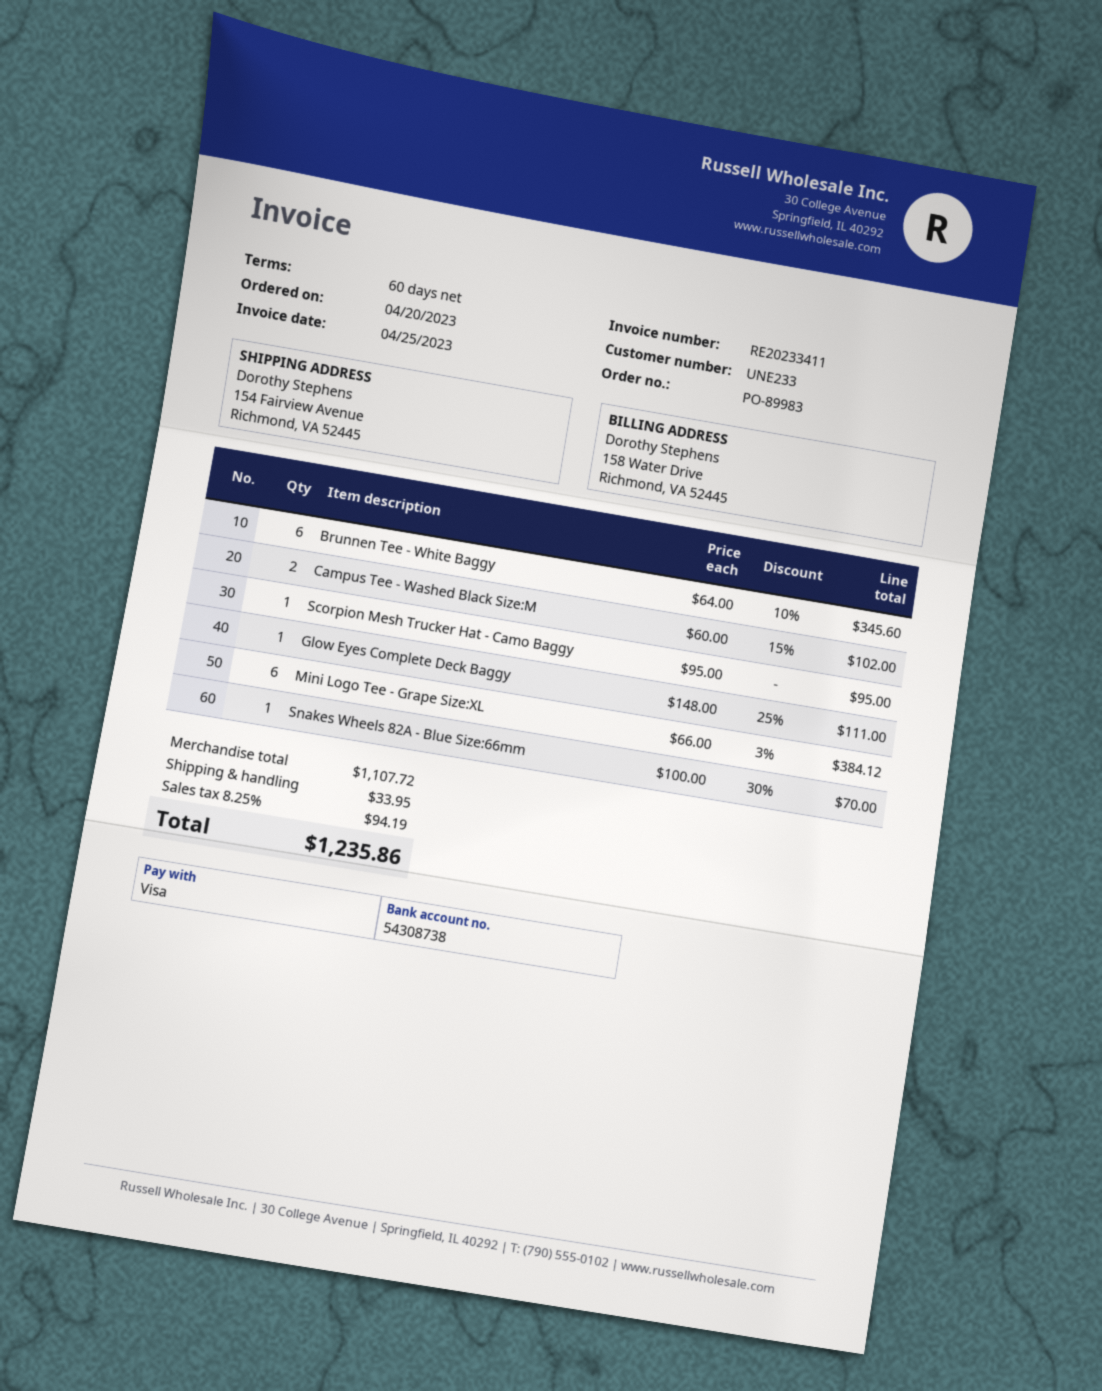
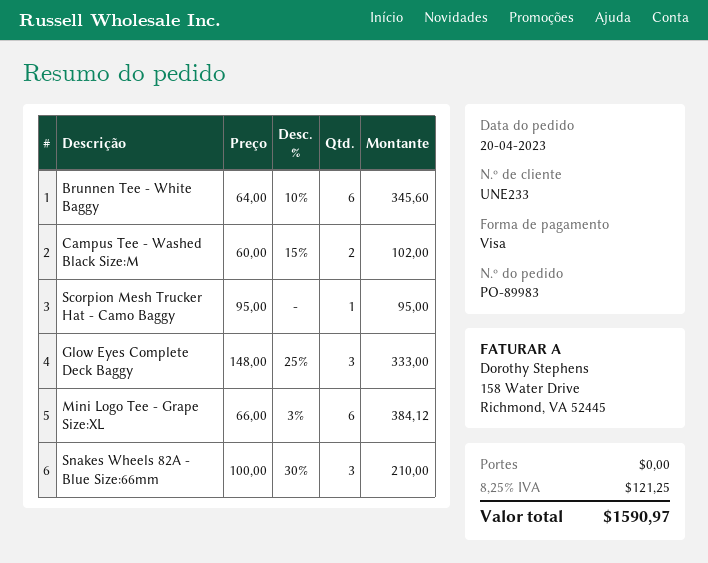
Glow Eyes Complete Deck Baggy: 1 x 148.00 - 25% = 111.00 -> 3 x 148.00 - 25% = 333.00
Snakes Wheels 82A - Blue Size:66mm: 1 x 100.00 - 30% = 70.00 -> 3 x 100.00 - 30% = 210.00
shipping: 33.95 -> 0.00
tax: 8.25% = 94.19 -> 8.25% = 121.25
total: 1235.86 -> 1590.97

